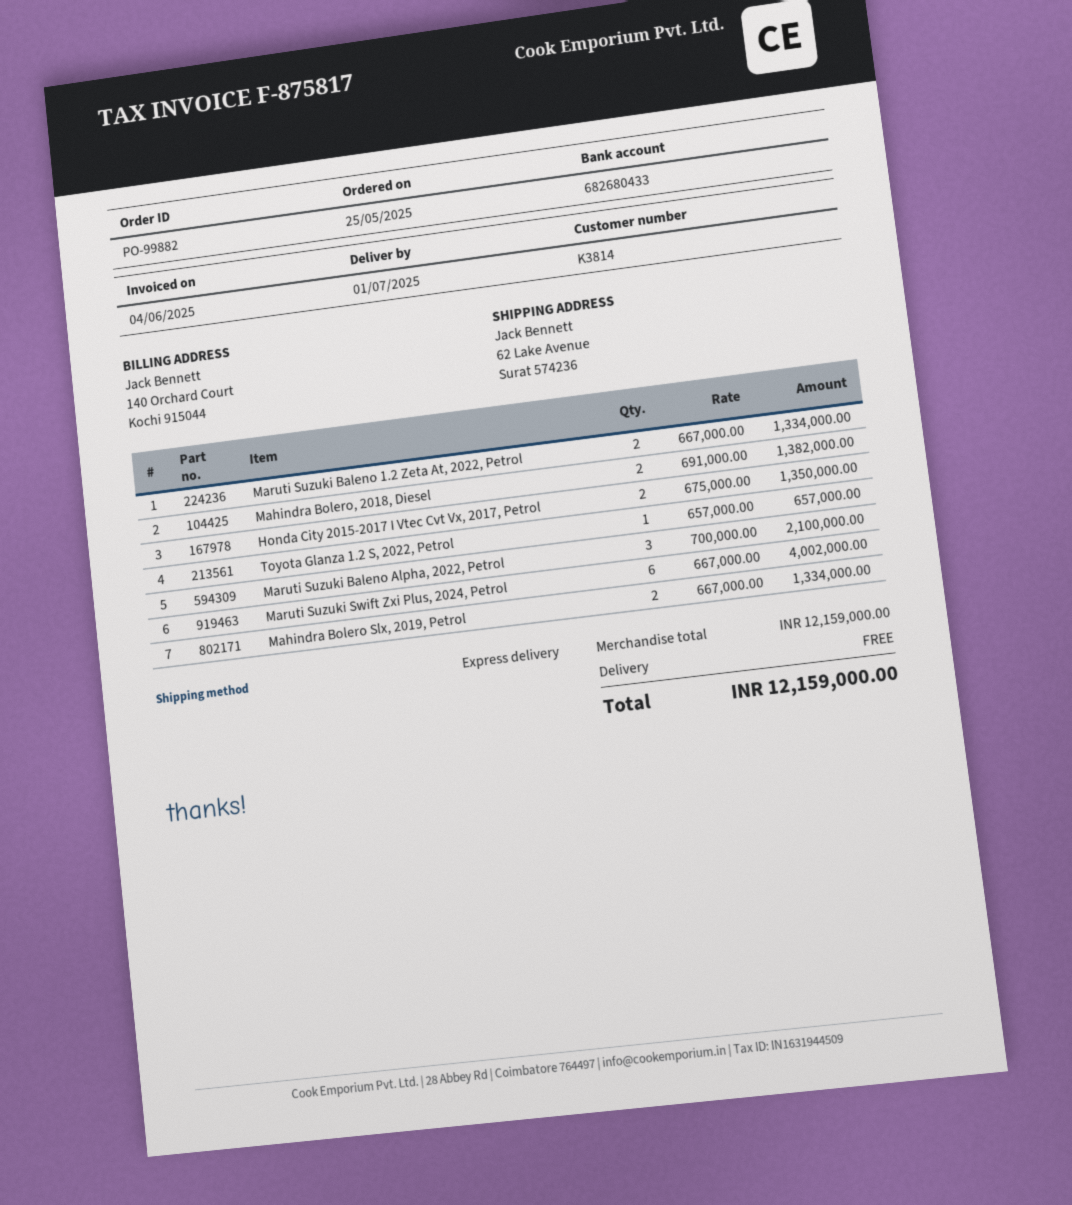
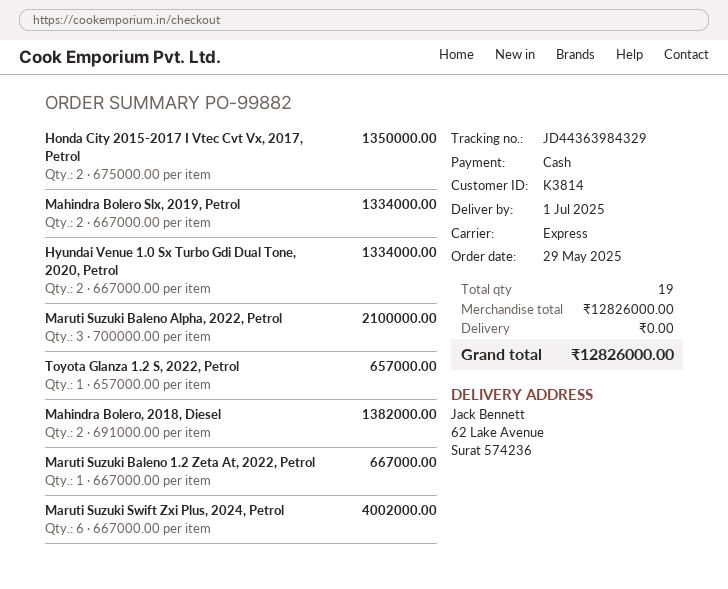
order date: 2025-05-25 -> 2025-05-29
Maruti Suzuki Baleno 1.2 Zeta At, 2022, Petrol: 2 x 667000.00 = 1334000.00 -> 1 x 667000.00 = 667000.00
Hyundai Venue 1.0 Sx Turbo Gdi Dual Tone, 2020, Petrol: none -> 2 x 667000.00 = 1334000.00
subtotal: 12159000.00 -> 12826000.00
total: 12159000.00 -> 12826000.00

